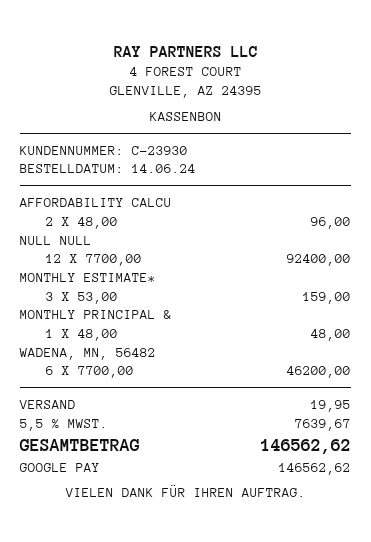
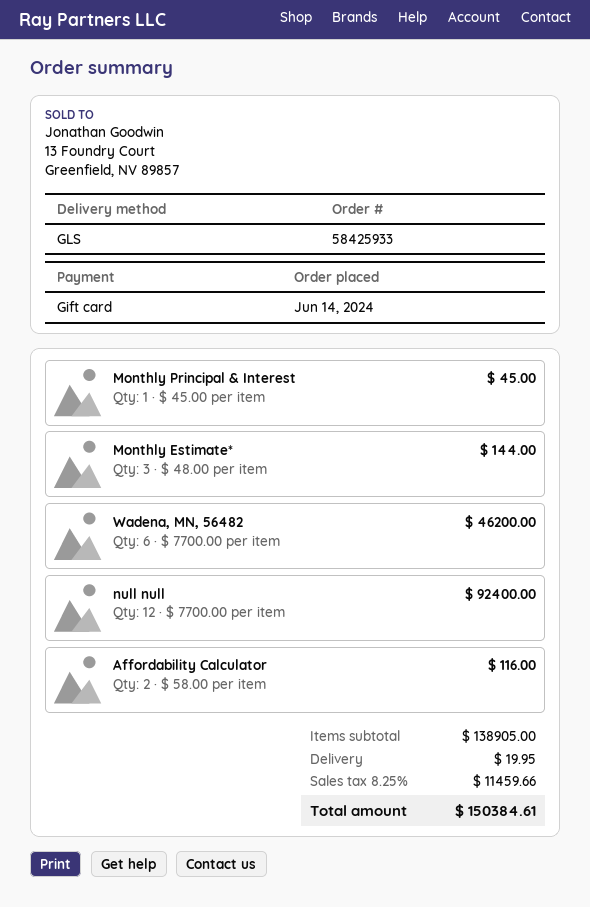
payment method: Google Pay -> gift card
AFFORDABILITY CALCU: 2 x 48.00 = 96.00 -> 2 x 58.00 = 116.00
MONTHLY ESTIMATE*: 3 x 53.00 = 159.00 -> 3 x 48.00 = 144.00
MONTHLY PRINCIPAL &: 1 x 48.00 = 48.00 -> 1 x 45.00 = 45.00
tax: 5.5% = 7639.67 -> 8.25% = 11459.66
total: 146562.62 -> 150384.61

